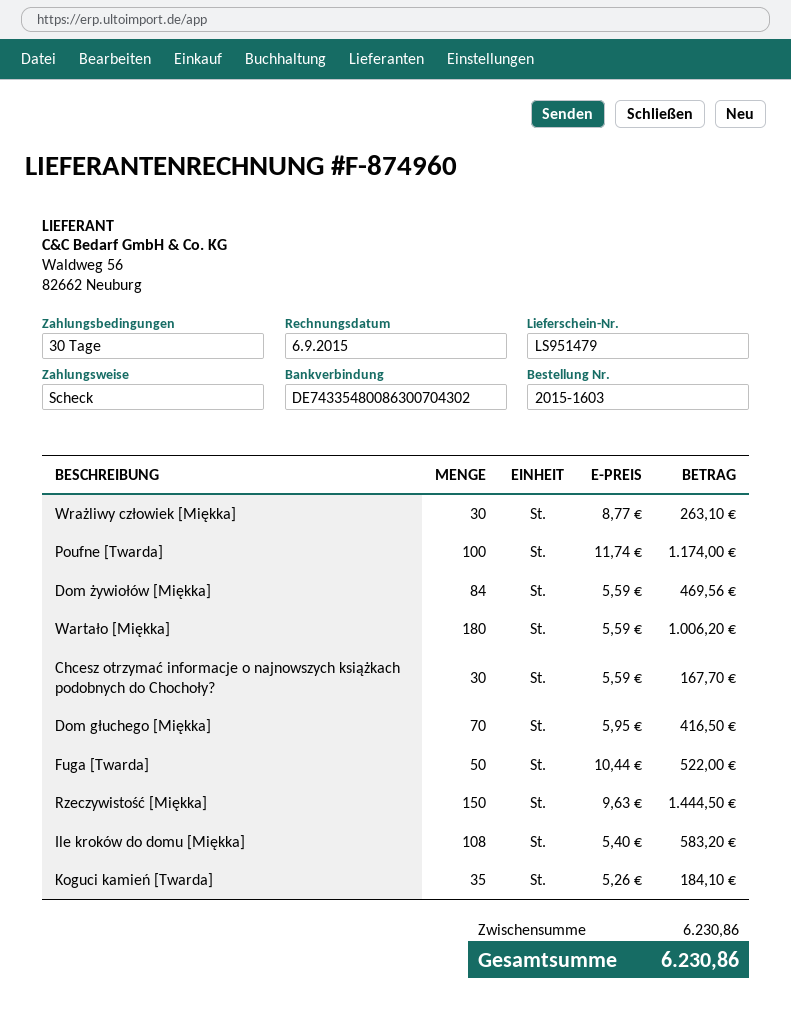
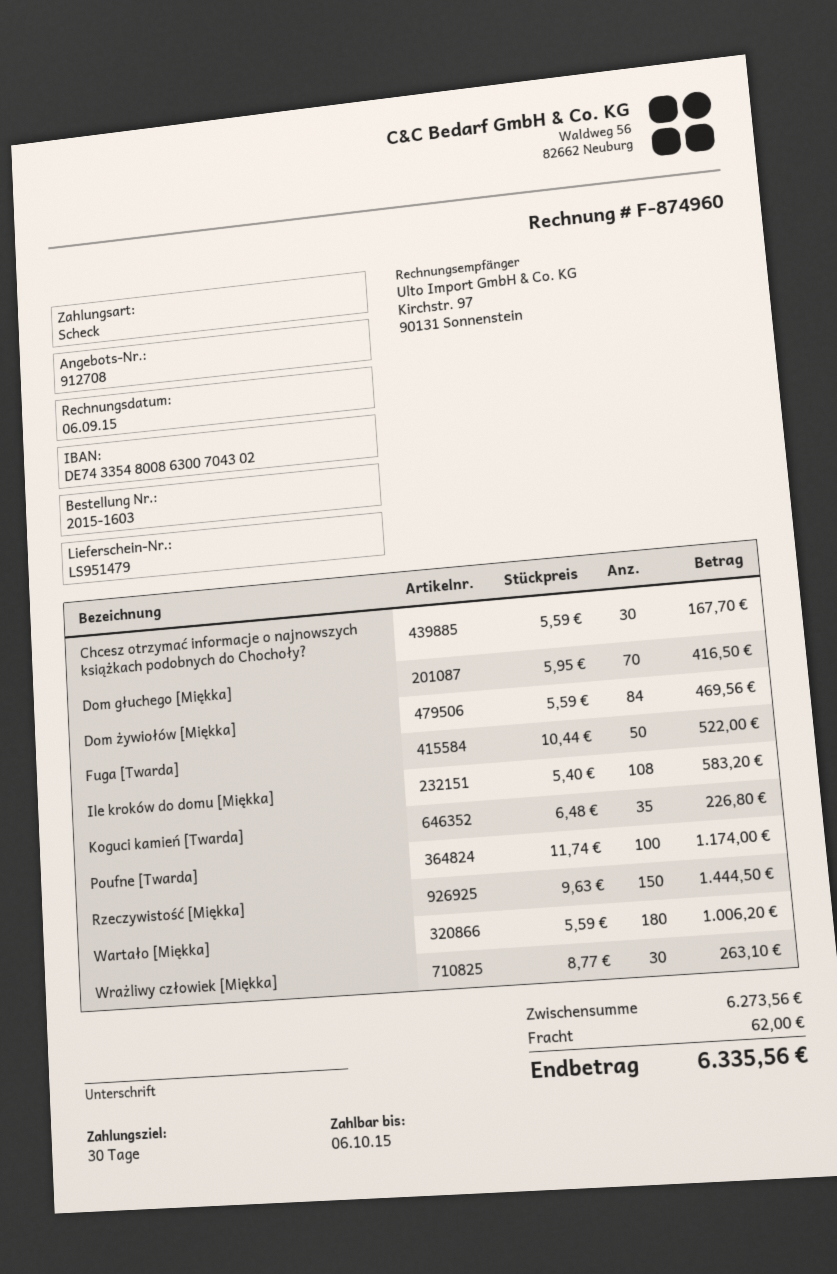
Koguci kamień [Twarda]: 35 x 5.26 = 184.10 -> 35 x 6.48 = 226.80
subtotal: 6230.86 -> 6273.56
shipping: none -> 62.00
total: 6230.86 -> 6335.56

